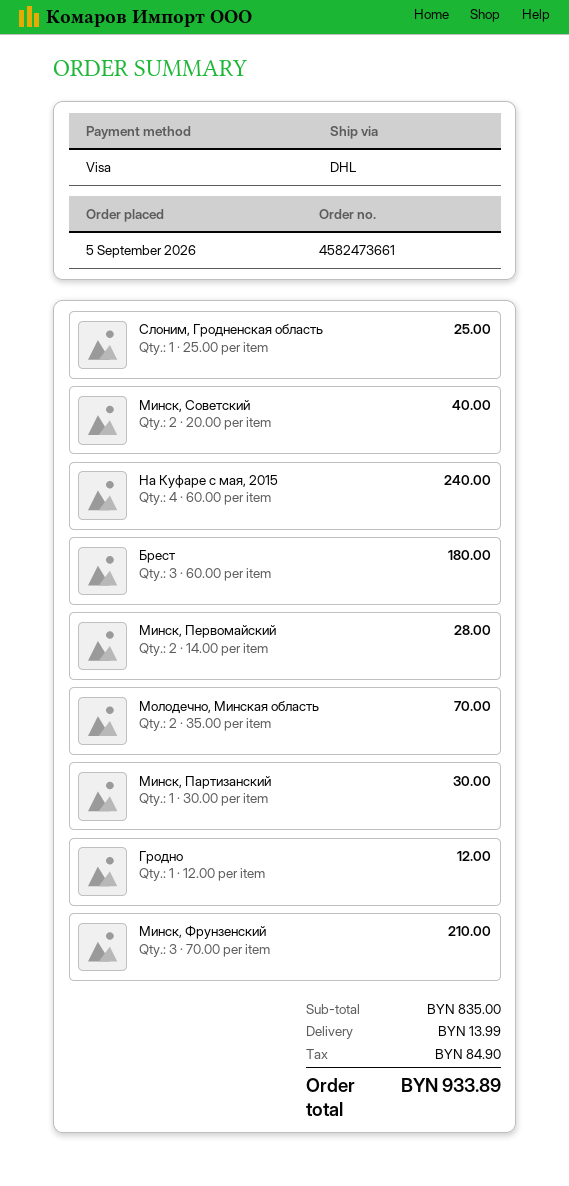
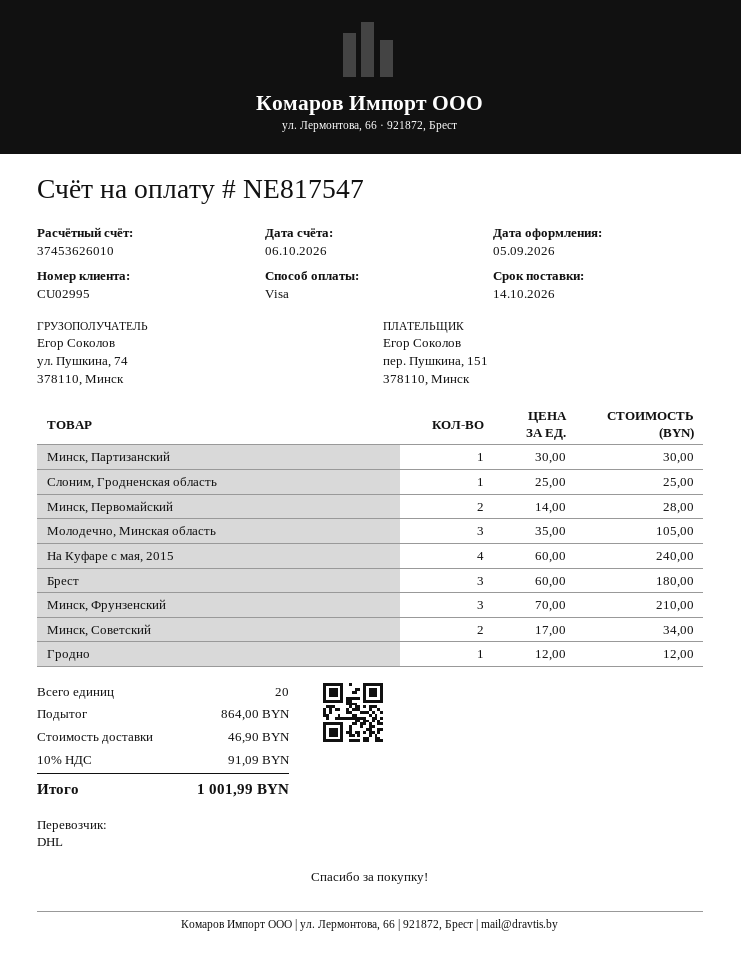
Минск, Советский: 2 x 20.00 = 40.00 -> 2 x 17.00 = 34.00
Молодечно, Минская область: 2 x 35.00 = 70.00 -> 3 x 35.00 = 105.00
subtotal: 835.00 -> 864.00
shipping: 13.99 -> 46.90
tax: 84.90 -> 91.09
total: 933.89 -> 1001.99

